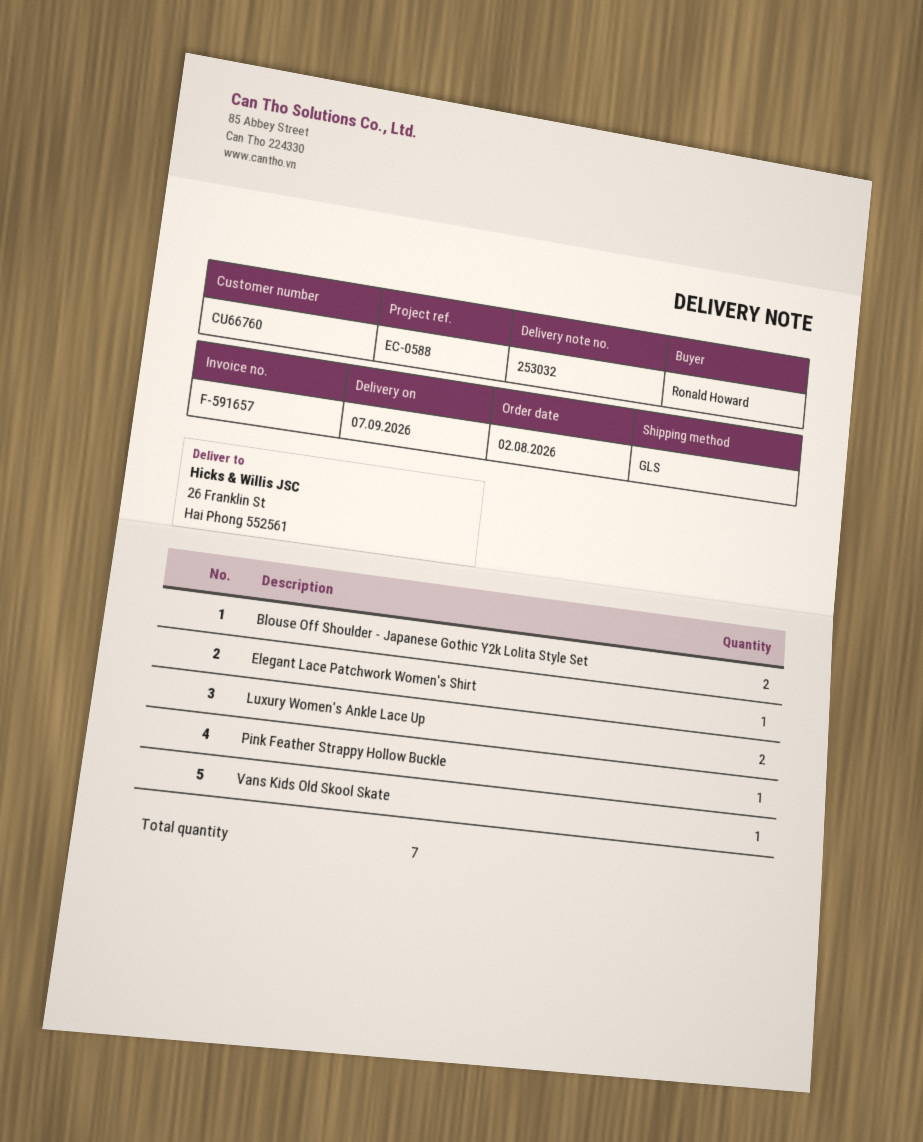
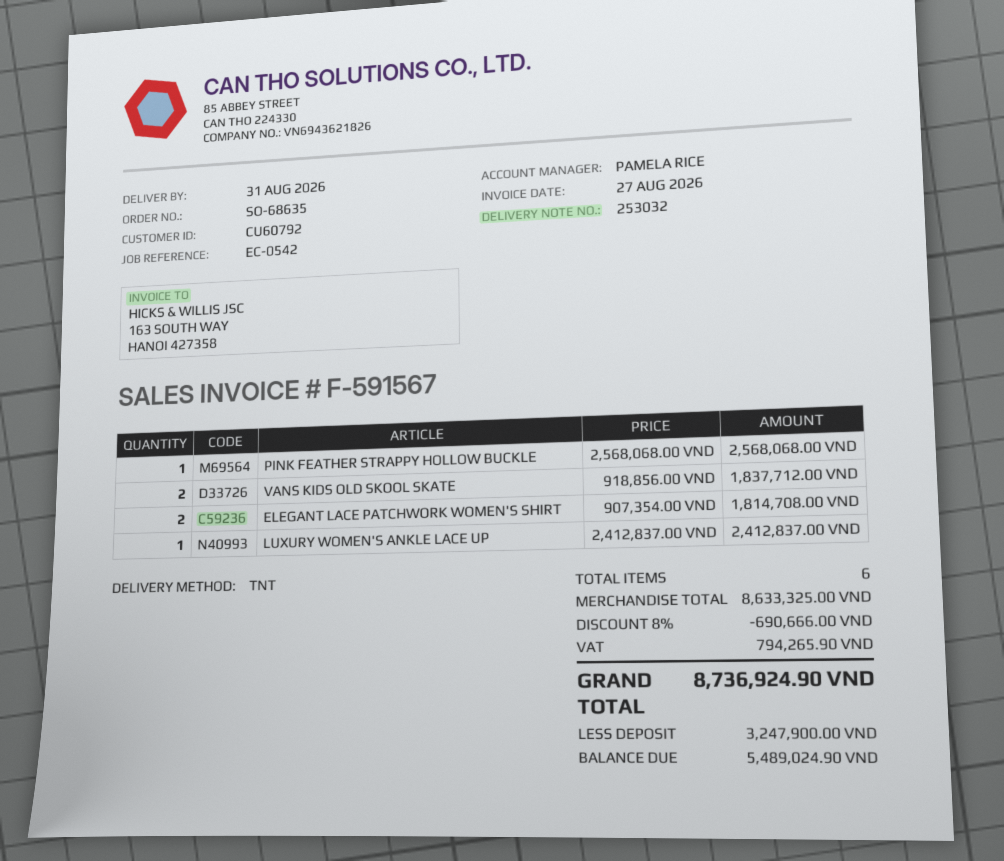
delivery date: 2026-09-07 -> 2026-08-31
invoice number: F-591657 -> F-591567
customer number: CU66760 -> CU60792
reference: EC-0588 -> EC-0542
shipping method: GLS -> TNT
Blouse Off Shoulder - Japanese Gothic Y2k Lolita Style Set: 2 -> none
Elegant Lace Patchwork Women's Shirt: 1 -> 2
Luxury Women's Ankle Lace Up: 2 -> 1
Vans Kids Old Skool Skate: 1 -> 2
total quantity: 7 -> 6

